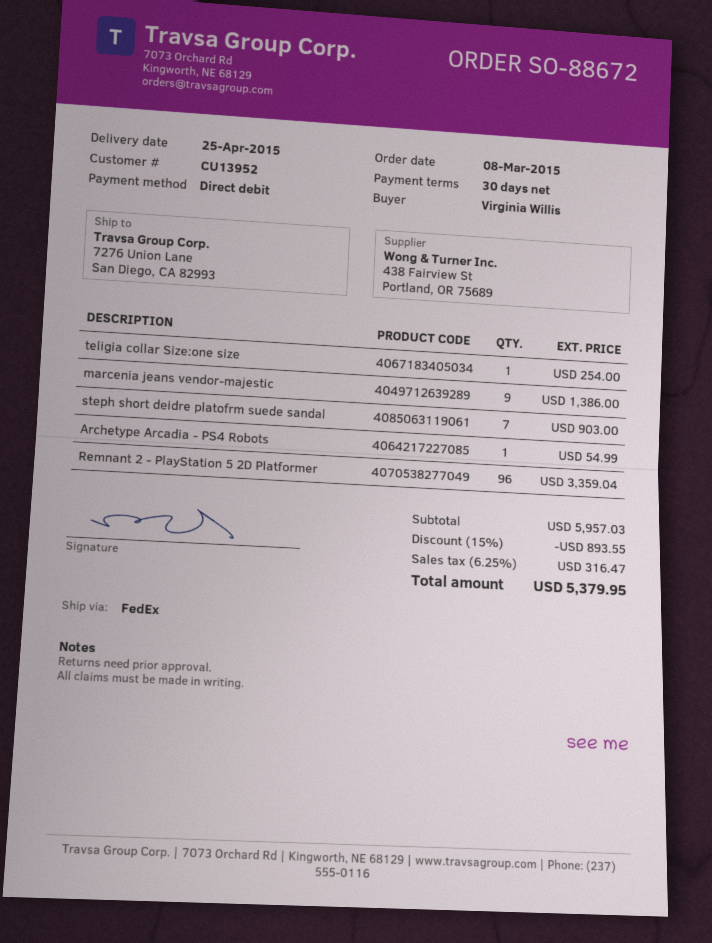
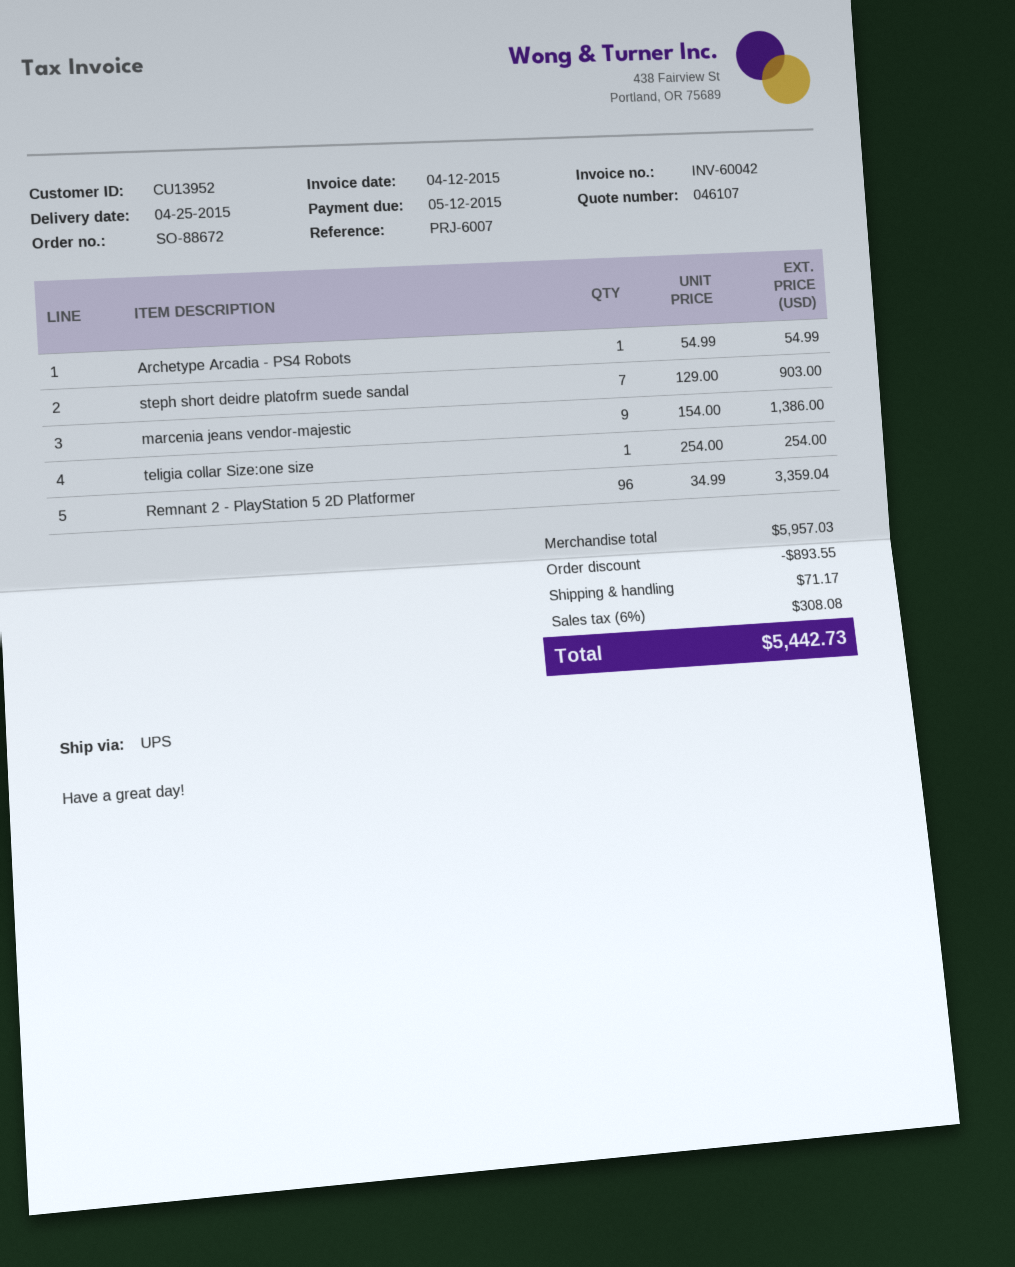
shipping method: FedEx -> UPS
shipping: none -> 71.17
tax: 6.25% = 316.47 -> 6% = 308.08
total: 5379.95 -> 5442.73

